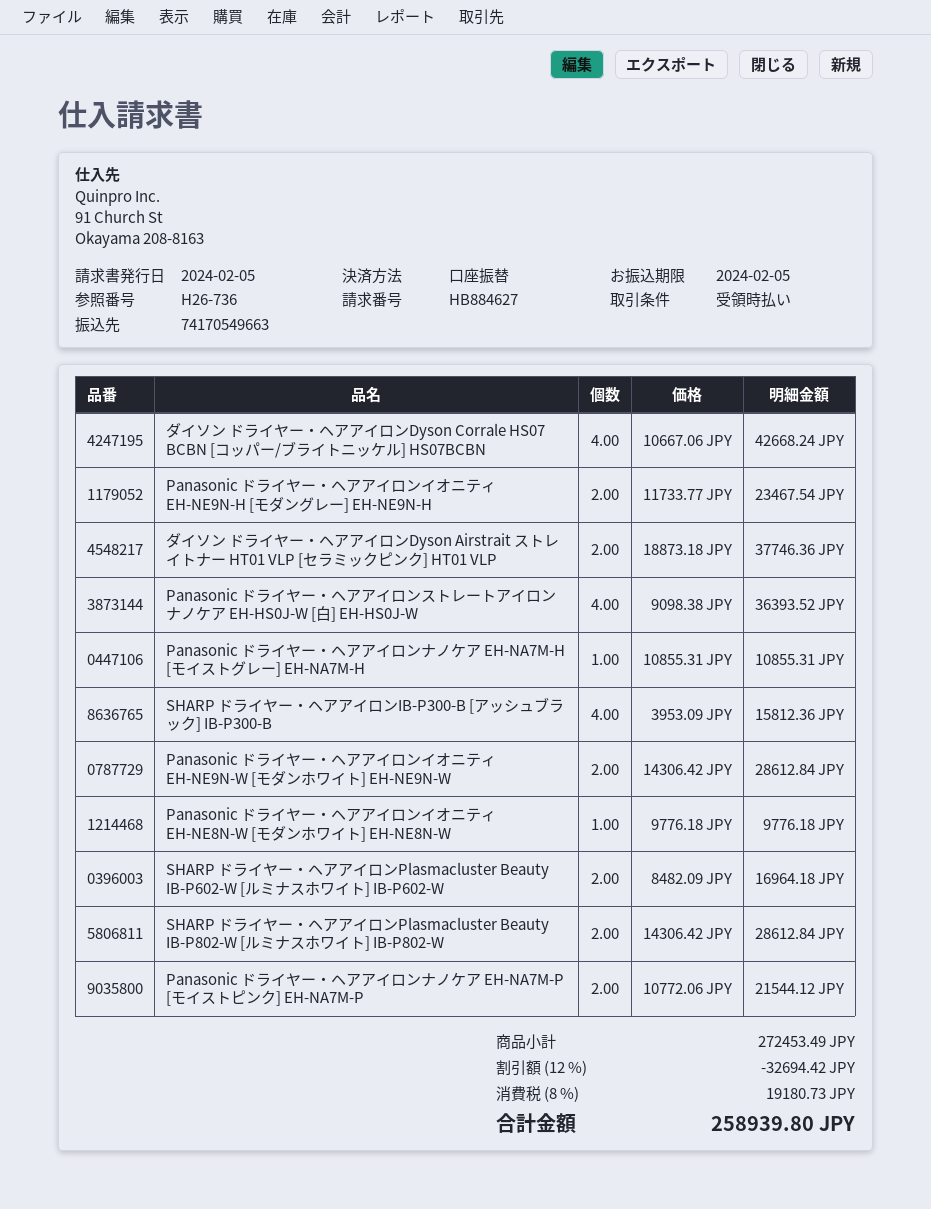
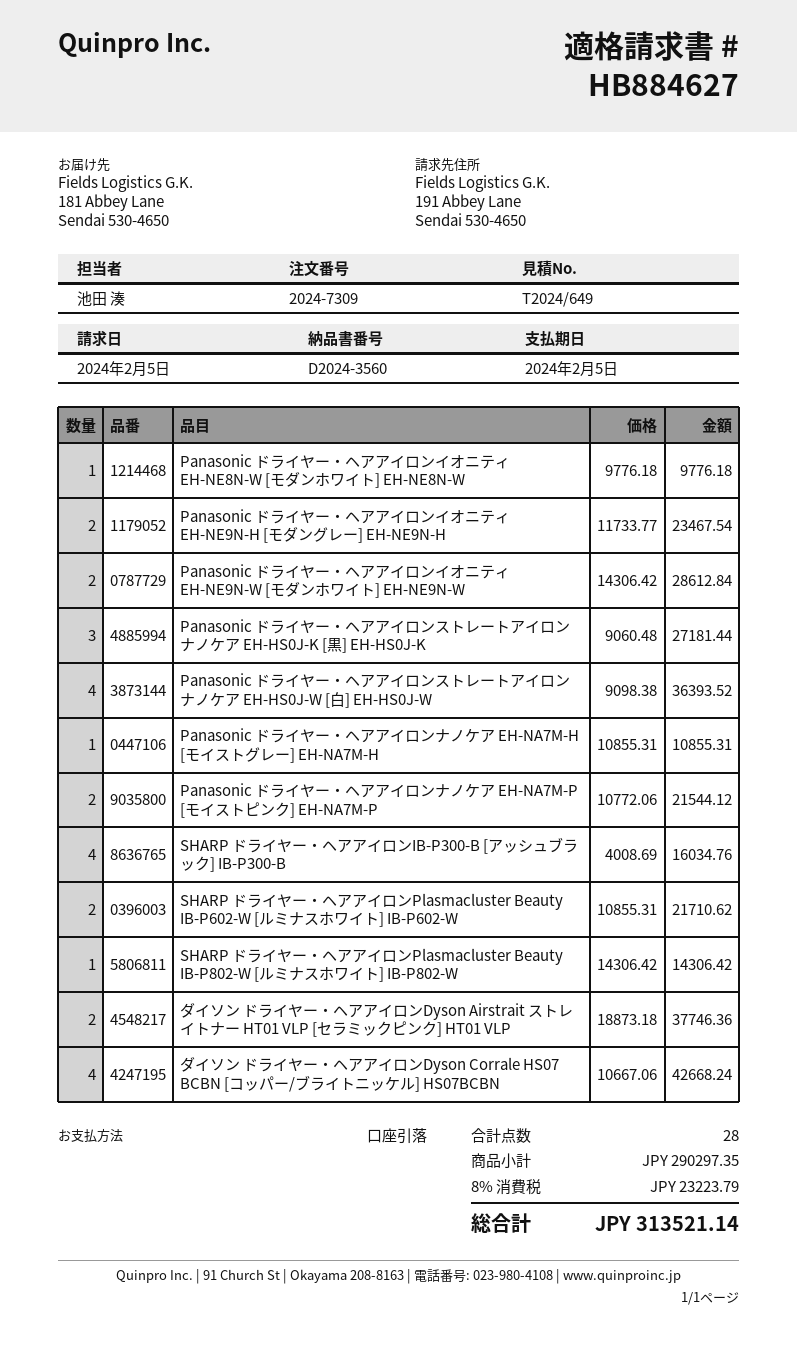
SHARP ドライヤー・ヘアアイロンIB-P300-B [アッシュブラック] IB-P300-B: 4 x 3953.09 = 15812.36 -> 4 x 4008.69 = 16034.76
SHARP ドライヤー・ヘアアイロンPlasmacluster Beauty IB-P602-W [ルミナスホワイト] IB-P602-W: 2 x 8482.09 = 16964.18 -> 2 x 10855.31 = 21710.62
SHARP ドライヤー・ヘアアイロンPlasmacluster Beauty IB-P802-W [ルミナスホワイト] IB-P802-W: 2 x 14306.42 = 28612.84 -> 1 x 14306.42 = 14306.42
Panasonic ドライヤー・ヘアアイロンストレートアイロン ナノケア EH-HS0J-K [黒] EH-HS0J-K: none -> 3 x 9060.48 = 27181.44
subtotal: 272453.49 -> 290297.35
discount: 12% = 32694.42 -> none
tax: 8% = 19180.73 -> 8% = 23223.79
total: 258939.80 -> 313521.14

